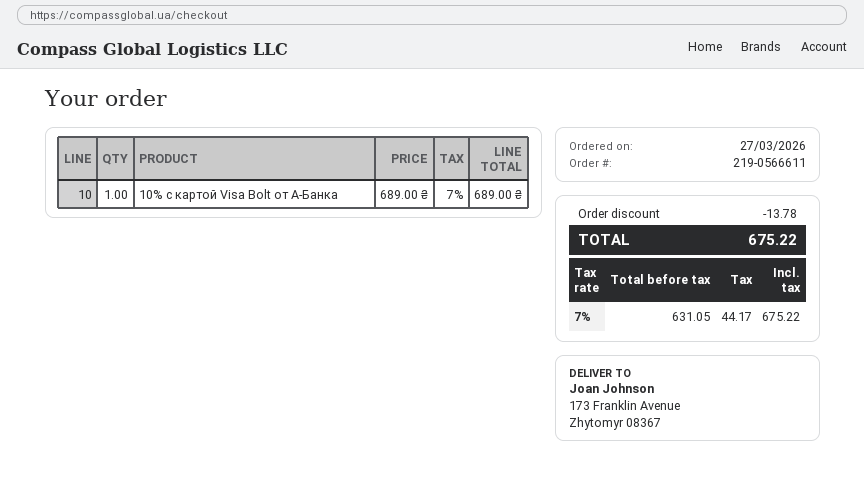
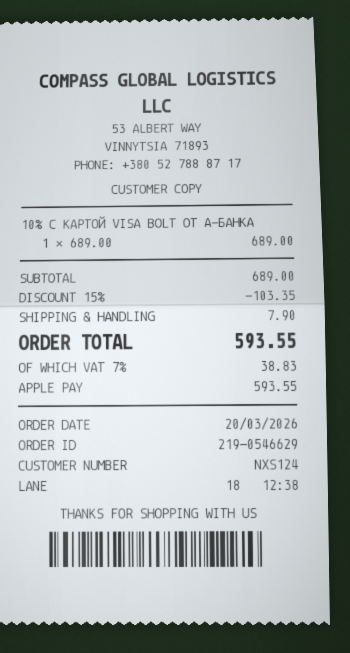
order number: 219-0566611 -> 219-0546629
order date: 2026-03-27 -> 2026-03-20
discount: 13.78 -> 103.35
shipping: none -> 7.90
tax: 7% = 44.17 -> 7% = 38.83
total: 675.22 -> 593.55

